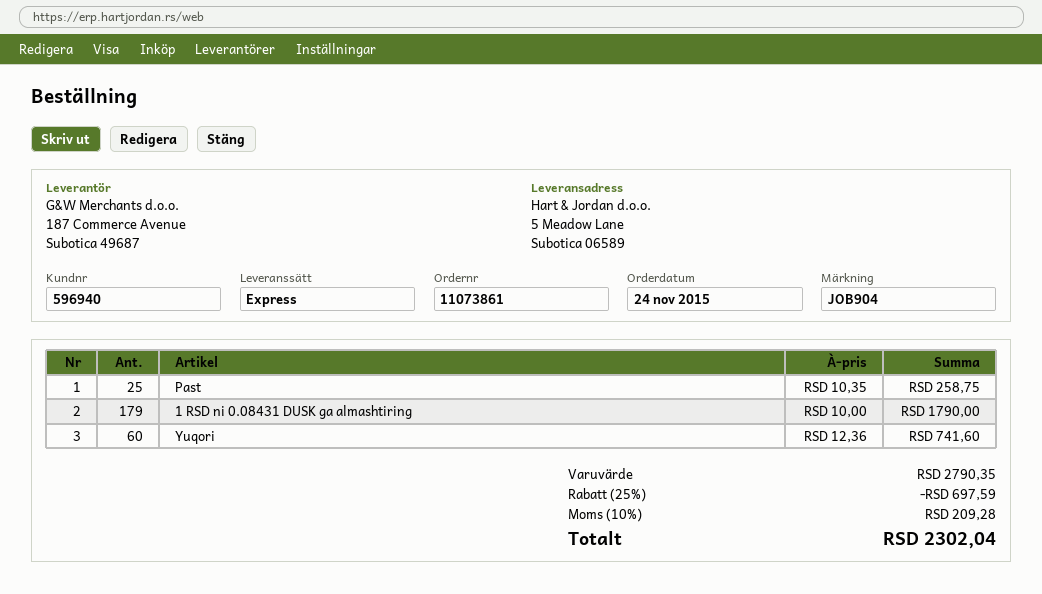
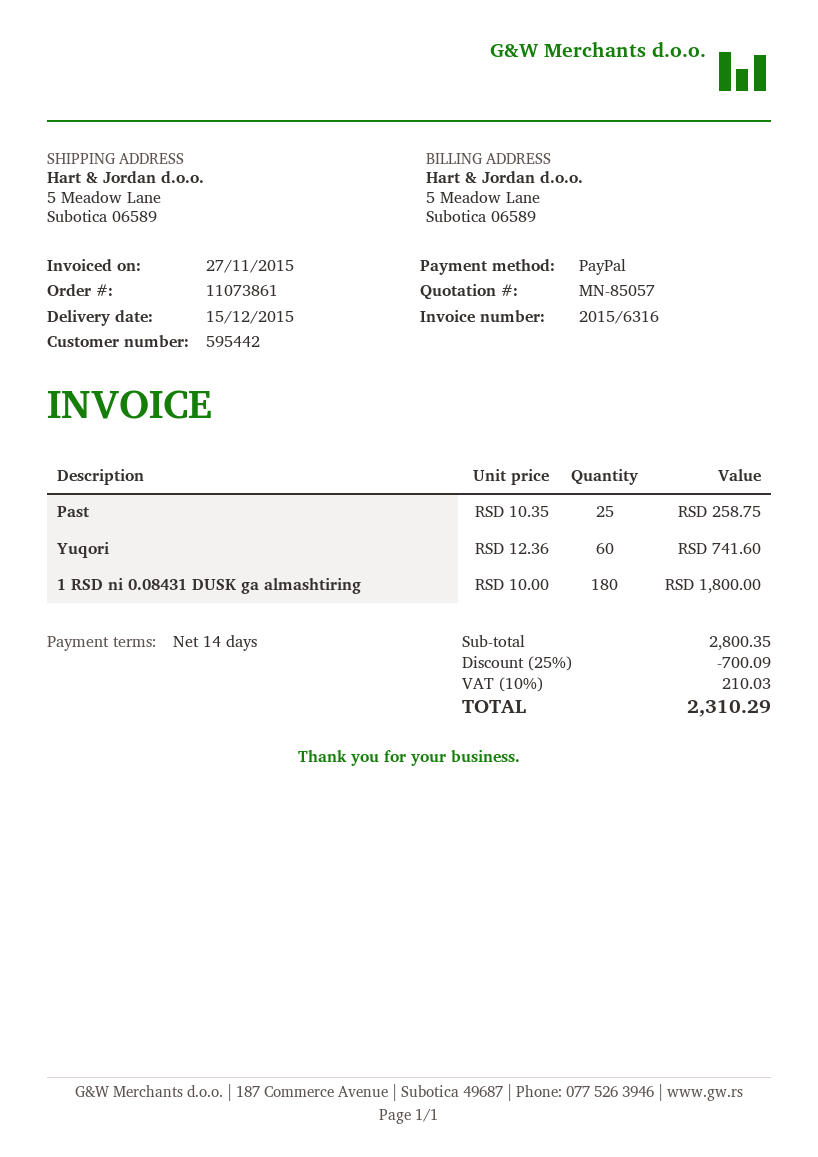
customer number: 596940 -> 595442
1 RSD ni 0.08431 DUSK ga almashtiring: 179 x 10.00 = 1790.00 -> 180 x 10.00 = 1800.00
subtotal: 2790.35 -> 2800.35
discount: 25% = 697.59 -> 25% = 700.09
tax: 10% = 209.28 -> 10% = 210.03
total: 2302.04 -> 2310.29

